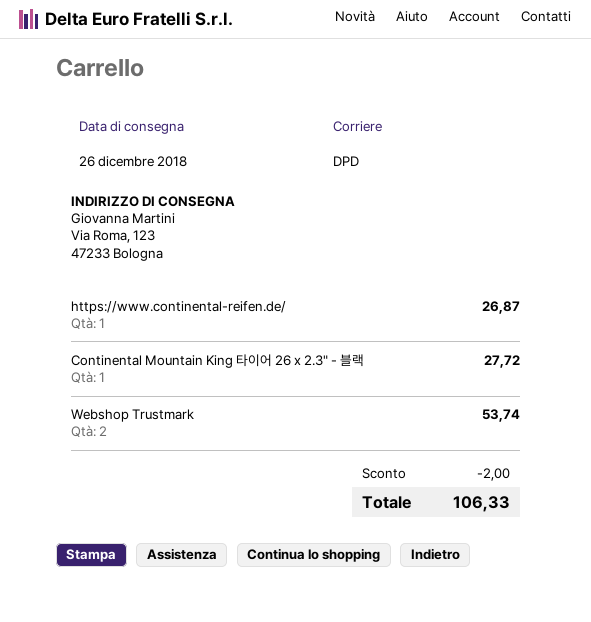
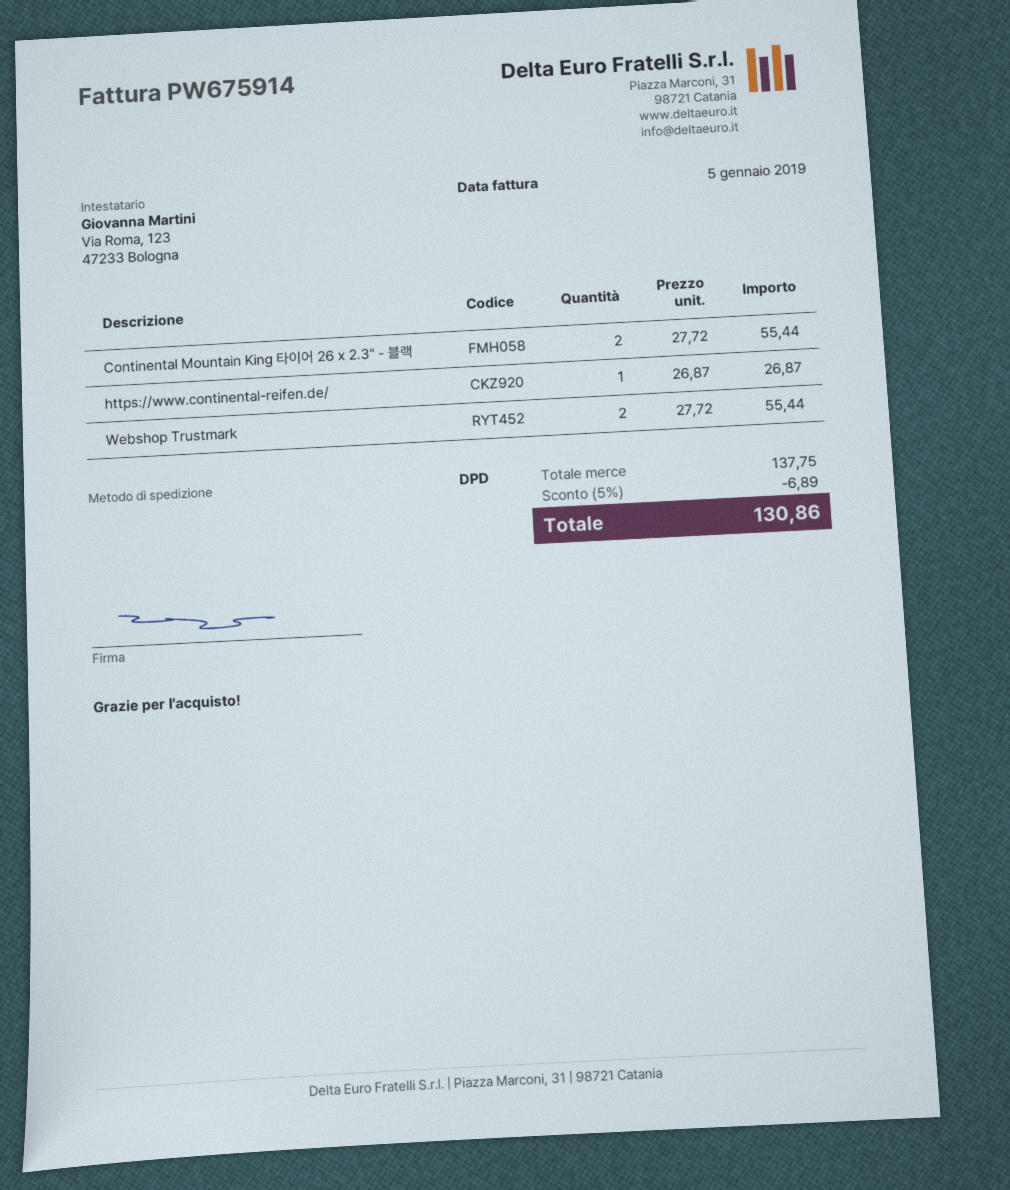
Continental Mountain King 타이어 26 x 2.3" - 블랙: 1 for 27.72 -> 2 for 55.44
Webshop Trustmark: 2 for 53.74 -> 2 for 55.44
discount: 2.00 -> 6.89
total: 106.33 -> 130.86

